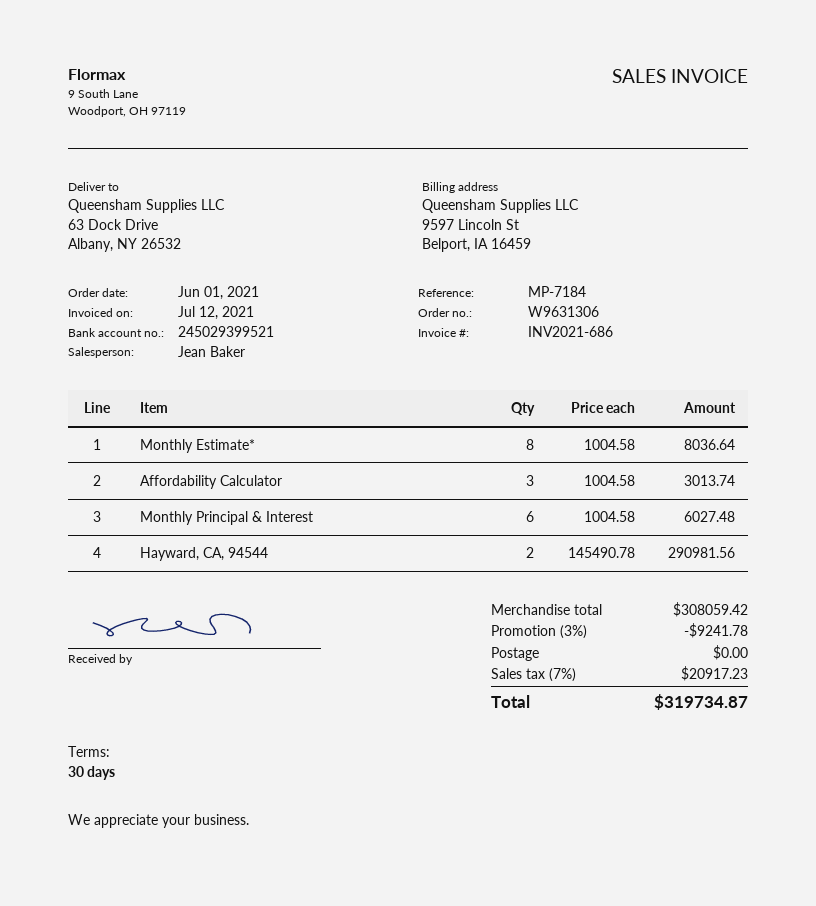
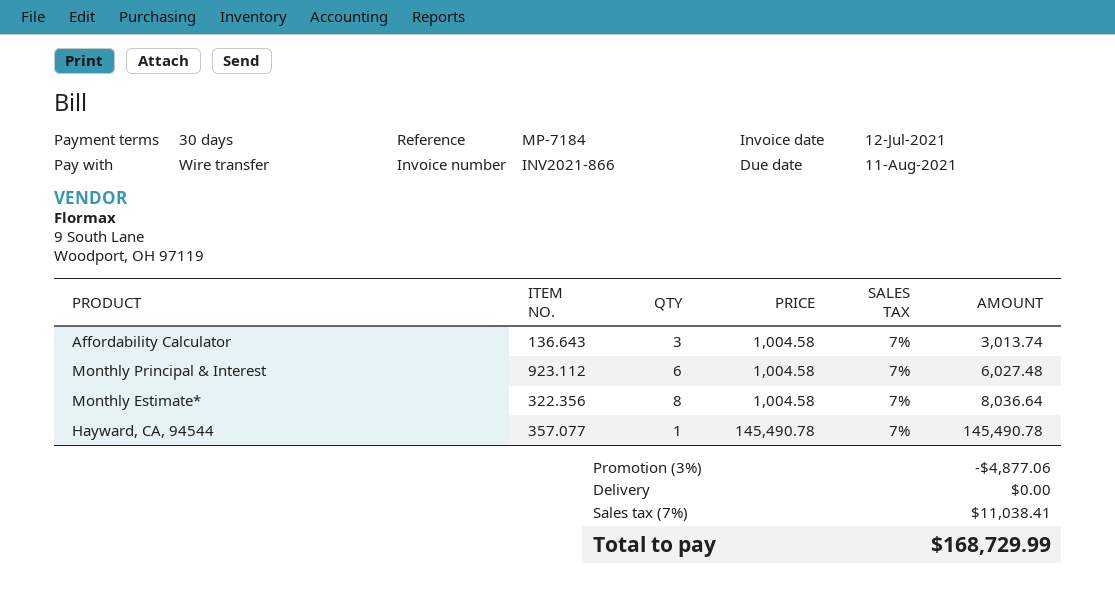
invoice number: INV2021-686 -> INV2021-866
Hayward, CA, 94544: 2 x 145490.78 = 290981.56 -> 1 x 145490.78 = 145490.78
discount: 3% = 9241.78 -> 3% = 4877.06
tax: 7% = 20917.23 -> 7% = 11038.41
total: 319734.87 -> 168729.99

